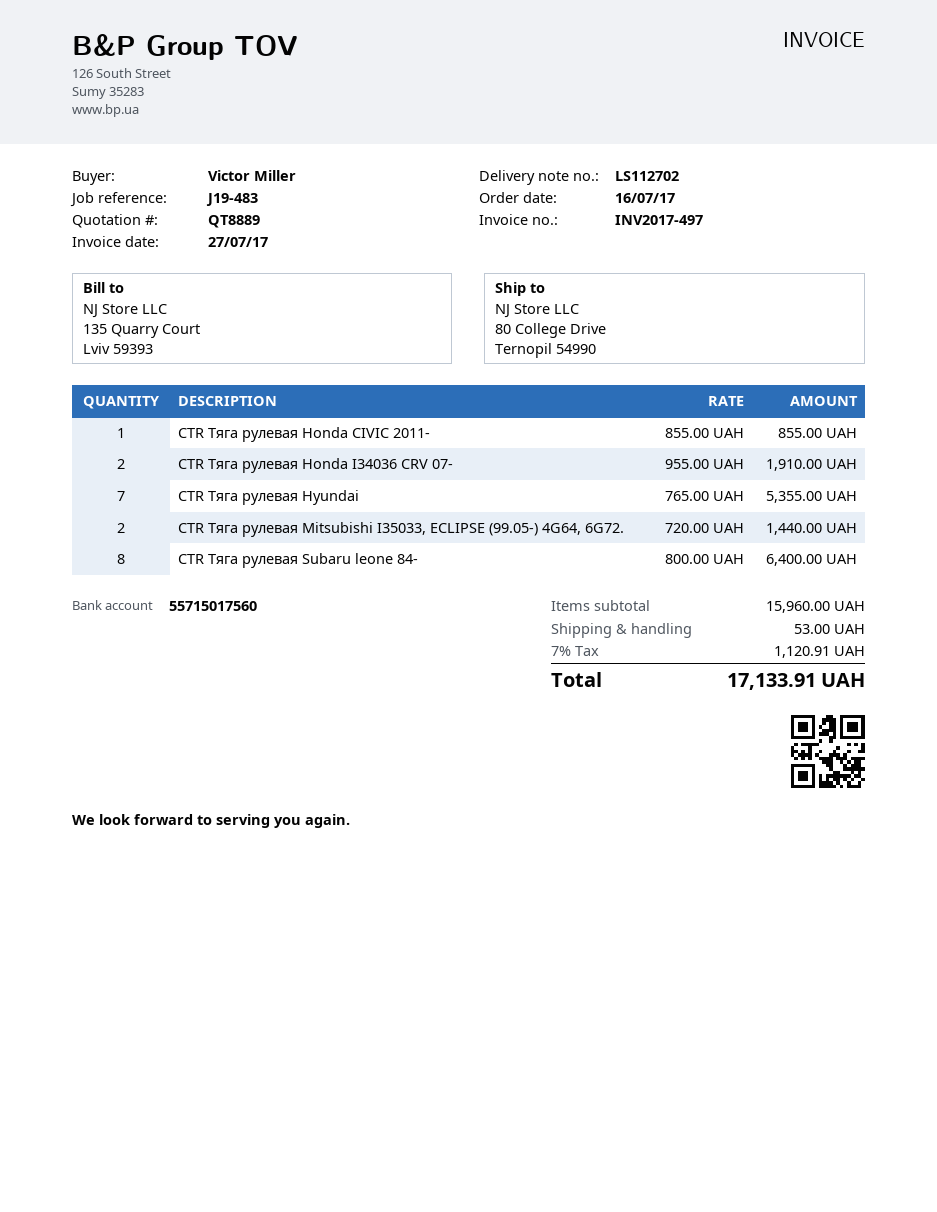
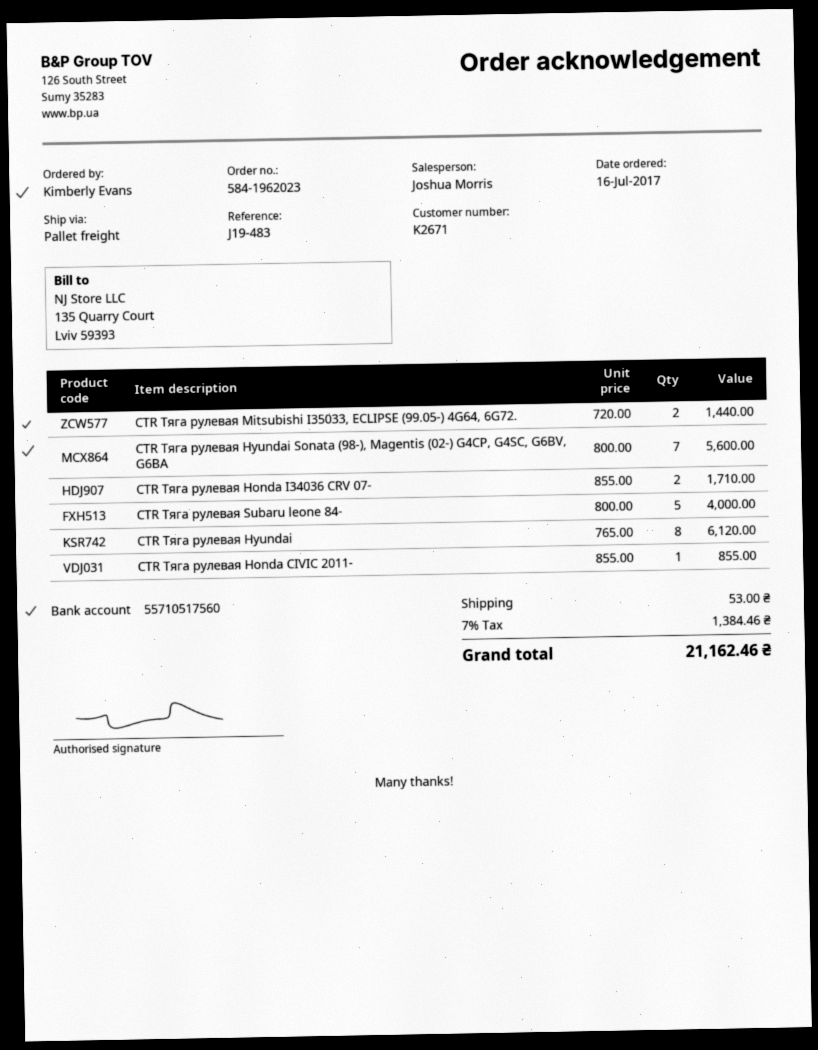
ordered by: Victor Miller -> Kimberly Evans
bank account: 55715017560 -> 55710517560
CTR Тяга рулевая Honda I34036 CRV 07-: 2 x 955.00 = 1910.00 -> 2 x 855.00 = 1710.00
CTR Тяга рулевая Hyundai: 7 x 765.00 = 5355.00 -> 8 x 765.00 = 6120.00
CTR Тяга рулевая Subaru leone 84-: 8 x 800.00 = 6400.00 -> 5 x 800.00 = 4000.00
CTR Тяга рулевая Hyundai Sonata (98-), Magentis (02-) G4CP, G4SC, G6BV, G6BA: none -> 7 x 800.00 = 5600.00
tax: 7% = 1120.91 -> 7% = 1384.46
total: 17133.91 -> 21162.46

